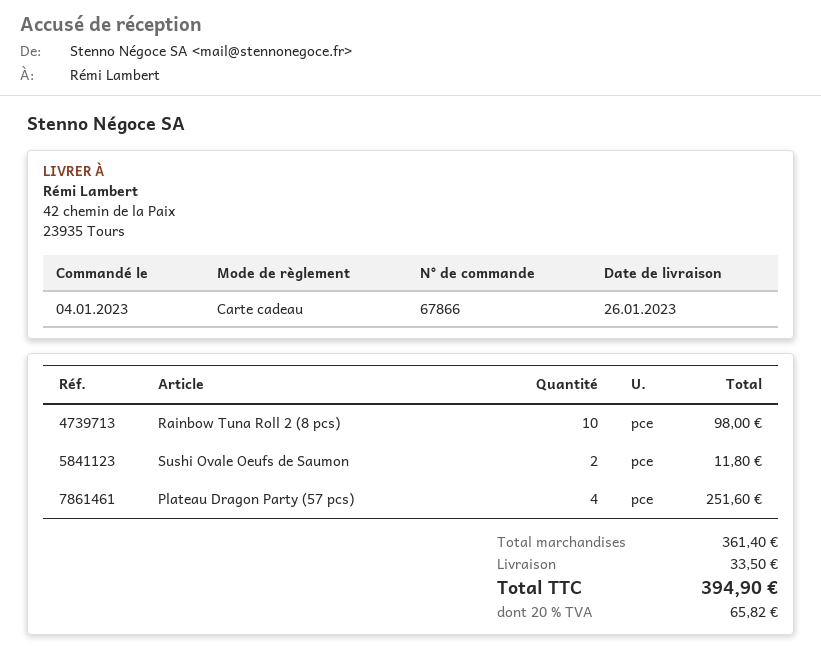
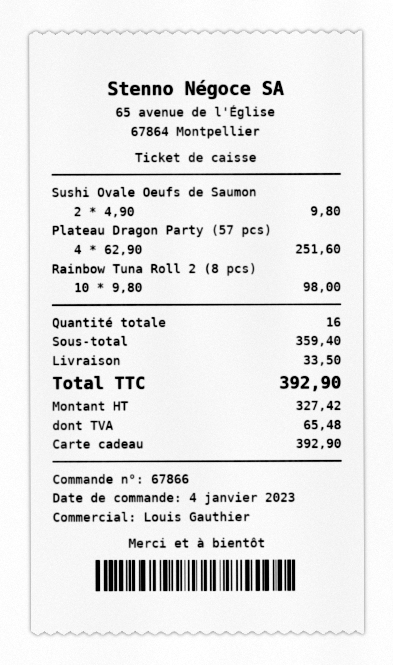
Sushi Ovale Oeufs de Saumon: 2 for 11.80 -> 2 for 9.80
subtotal: 361.40 -> 359.40
tax: 65.82 -> 65.48
total: 394.90 -> 392.90

